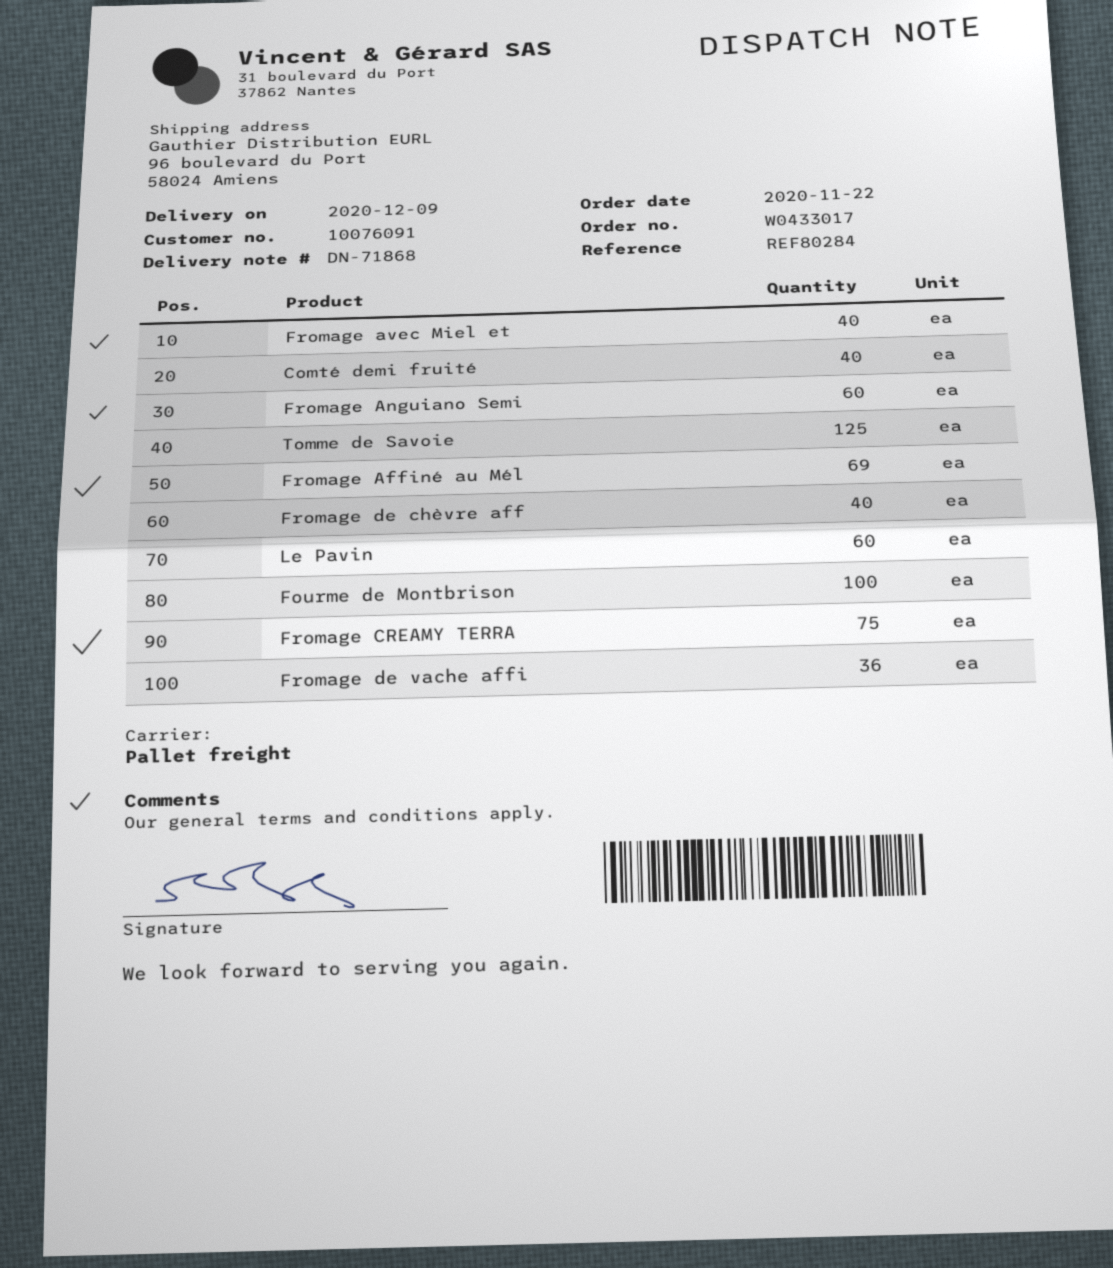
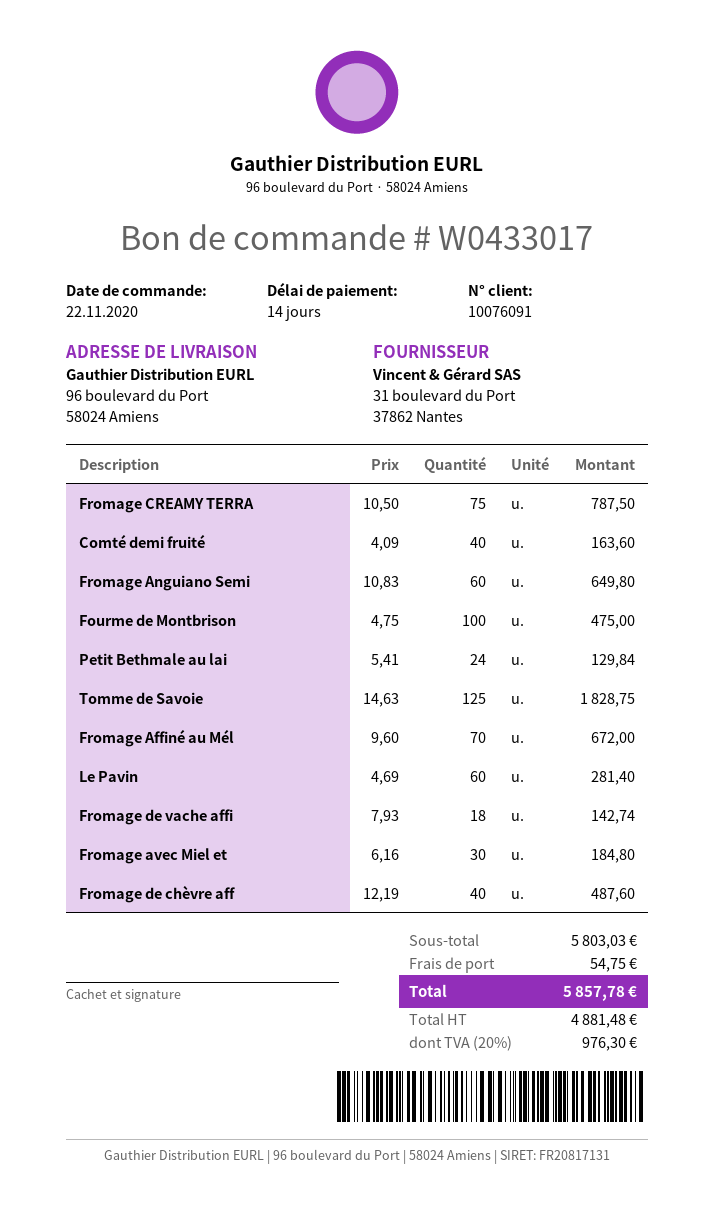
Fromage avec Miel et: 40 -> 30
Fromage Affiné au Mél: 69 -> 70
Fromage de vache affi: 36 -> 18
Petit Bethmale au lai: none -> 24

